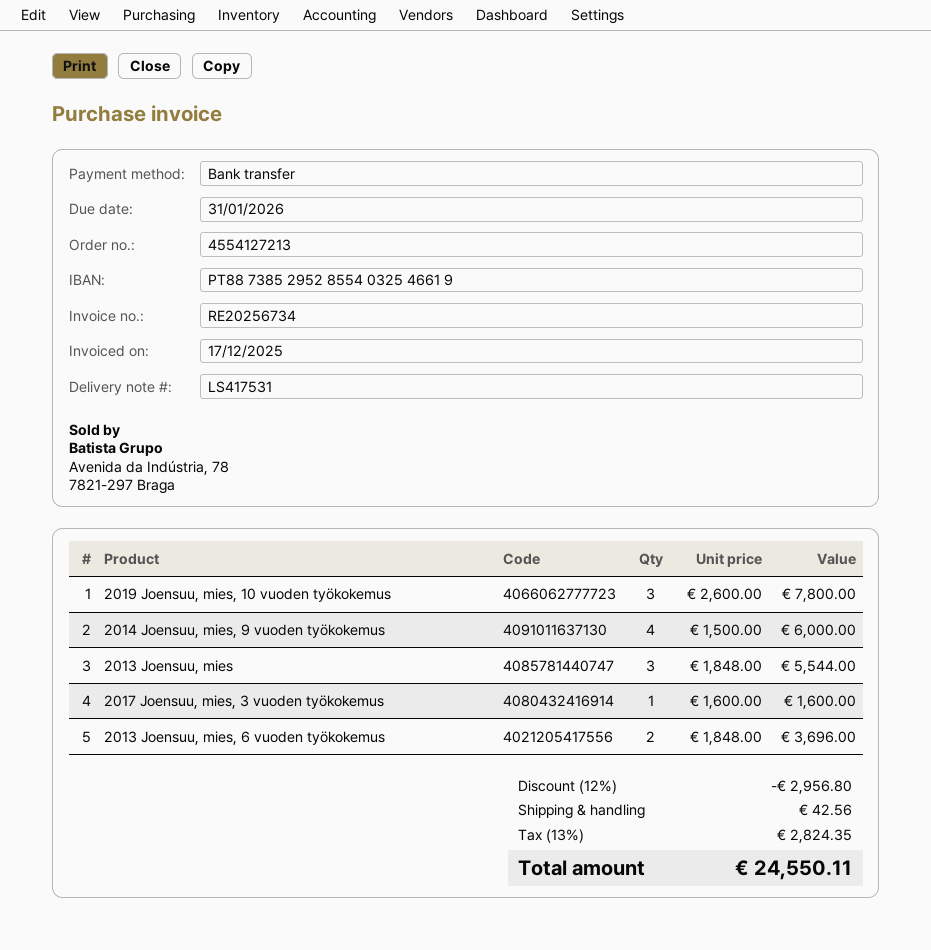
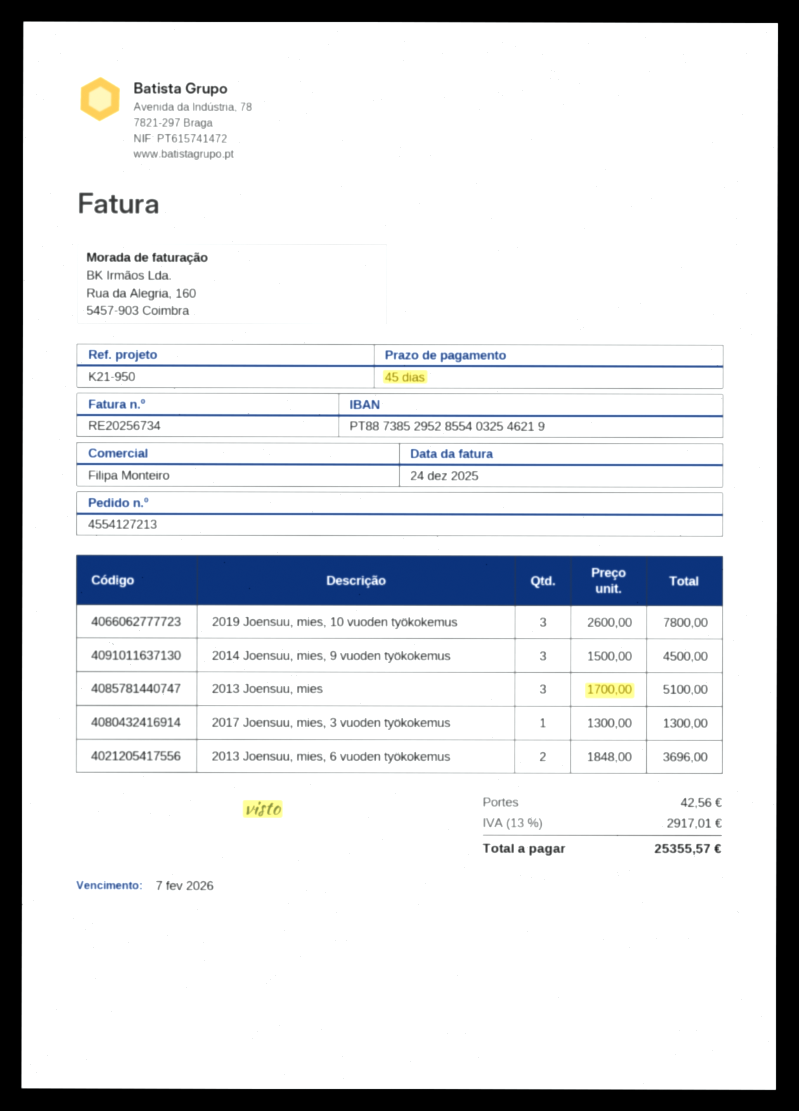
invoice date: 2025-12-17 -> 2025-12-24
due date: 2026-01-31 -> 2026-02-07
bank account: PT88738529528554032546619 -> PT88738529528554032546219
2014 Joensuu, mies, 9 vuoden työkokemus: 4 x 1500.00 = 6000.00 -> 3 x 1500.00 = 4500.00
2013 Joensuu, mies: 3 x 1848.00 = 5544.00 -> 3 x 1700.00 = 5100.00
2017 Joensuu, mies, 3 vuoden työkokemus: 1 x 1600.00 = 1600.00 -> 1 x 1300.00 = 1300.00
discount: 12% = 2956.80 -> none
tax: 13% = 2824.35 -> 13% = 2917.01
total: 24550.11 -> 25355.57

